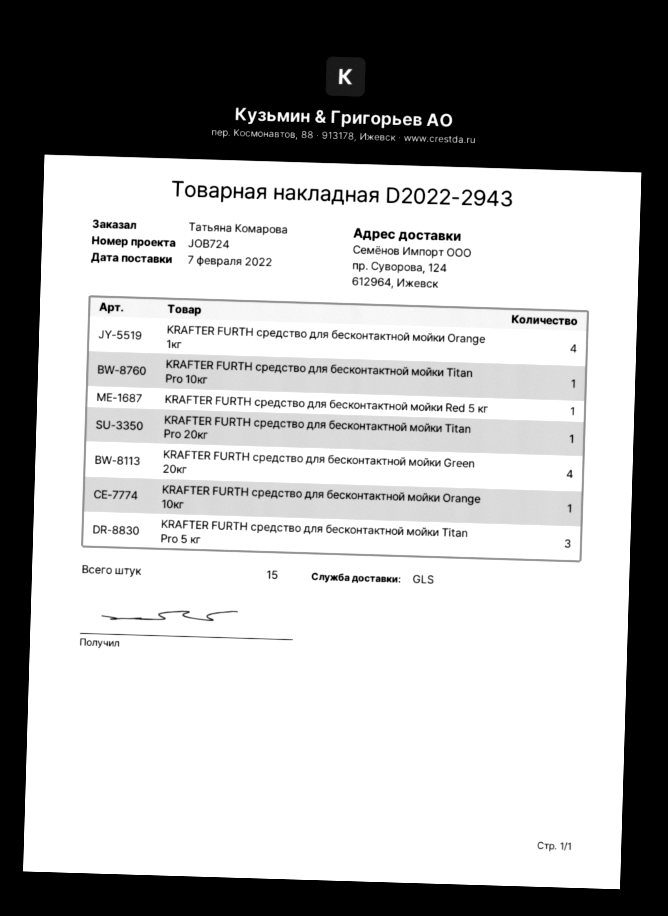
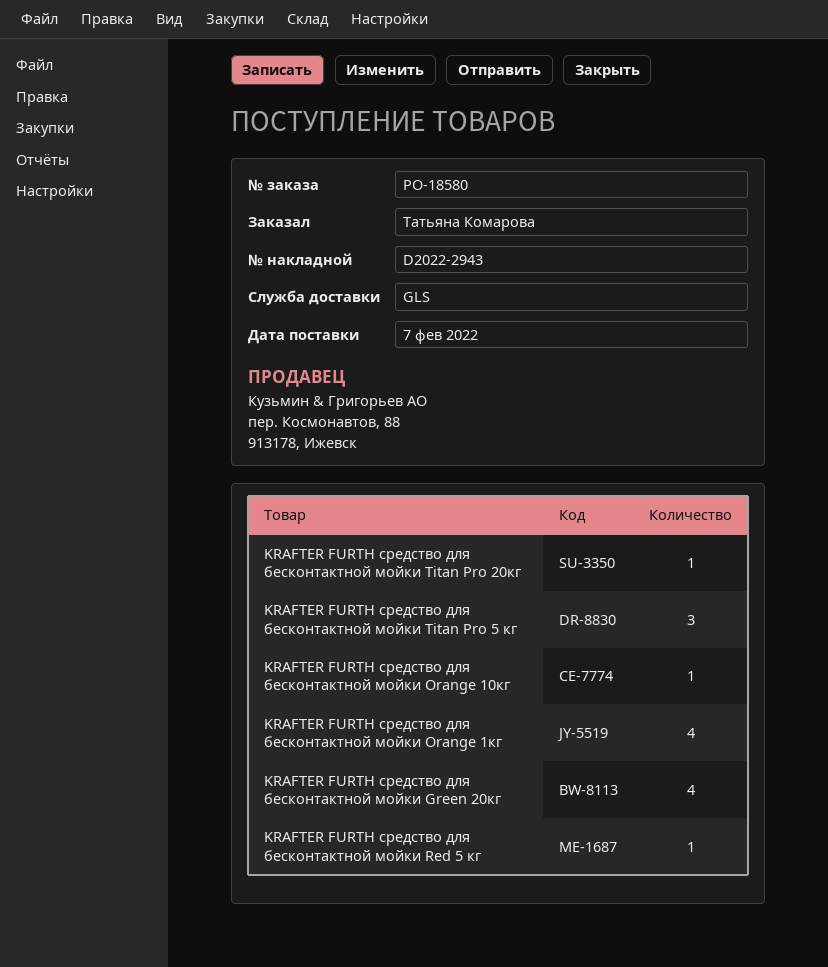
KRAFTER FURTH cредство для бесконтактной мойки Titan Pro 10кг: 1 -> none

